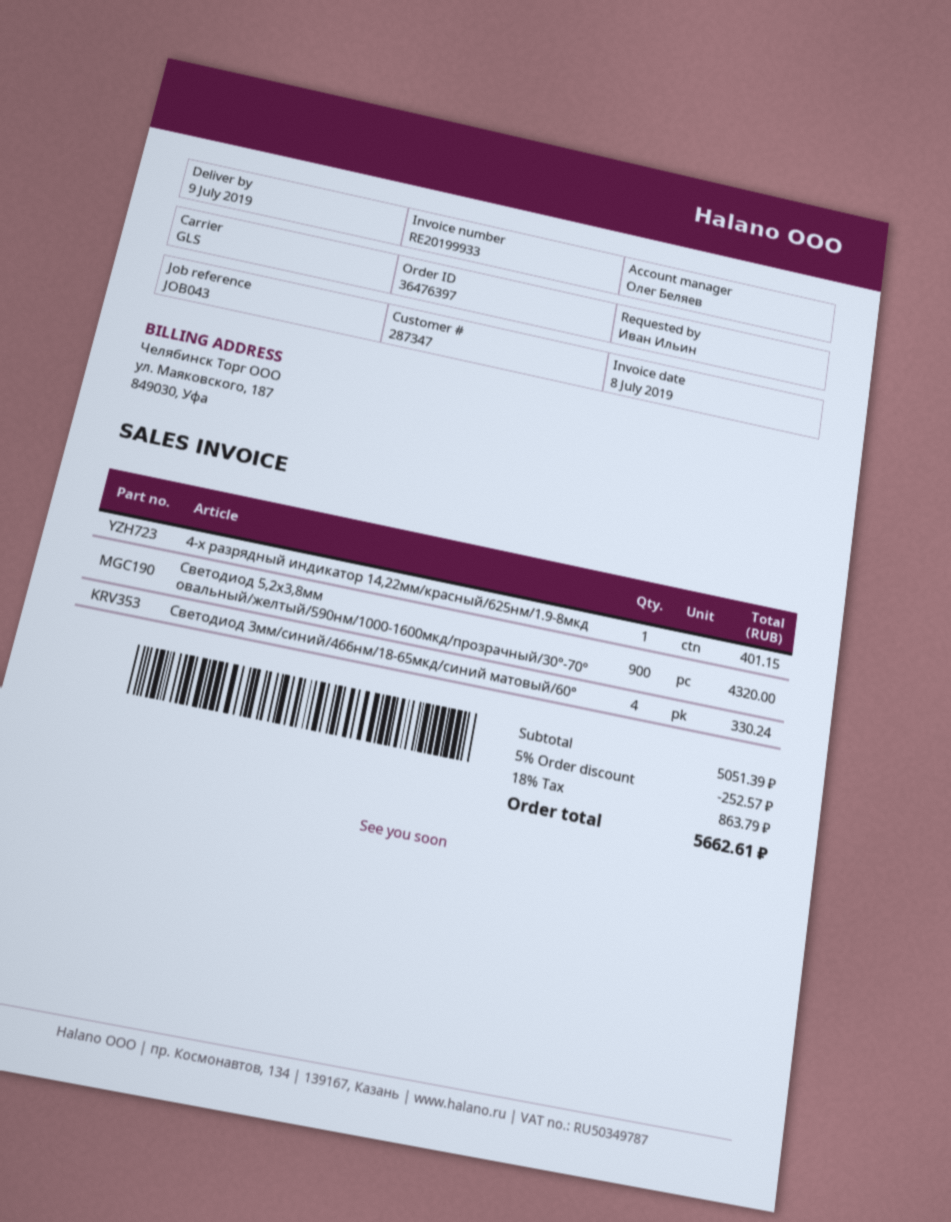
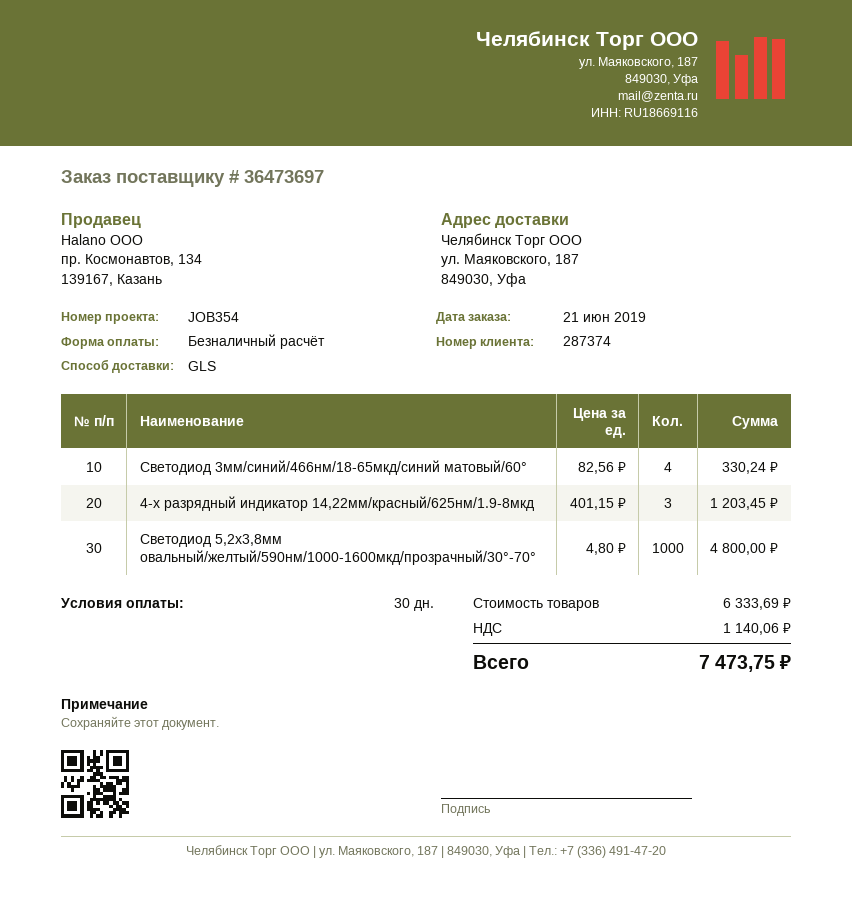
order number: 36476397 -> 36473697
customer number: 287347 -> 287374
reference: JOB043 -> JOB354
4-х разрядный индикатор 14,22мм/красный/625нм/1.9-8мкд: 1 for 401.15 -> 3 for 1203.45
Светодиод 5,2х3,8мм овальный/желтый/590нм/1000-1600мкд/прозрачный/30°-70°: 900 for 4320.00 -> 1000 for 4800.00
subtotal: 5051.39 -> 6333.69
discount: 5% = 252.57 -> none
tax: 863.79 -> 1140.06
total: 5662.61 -> 7473.75

